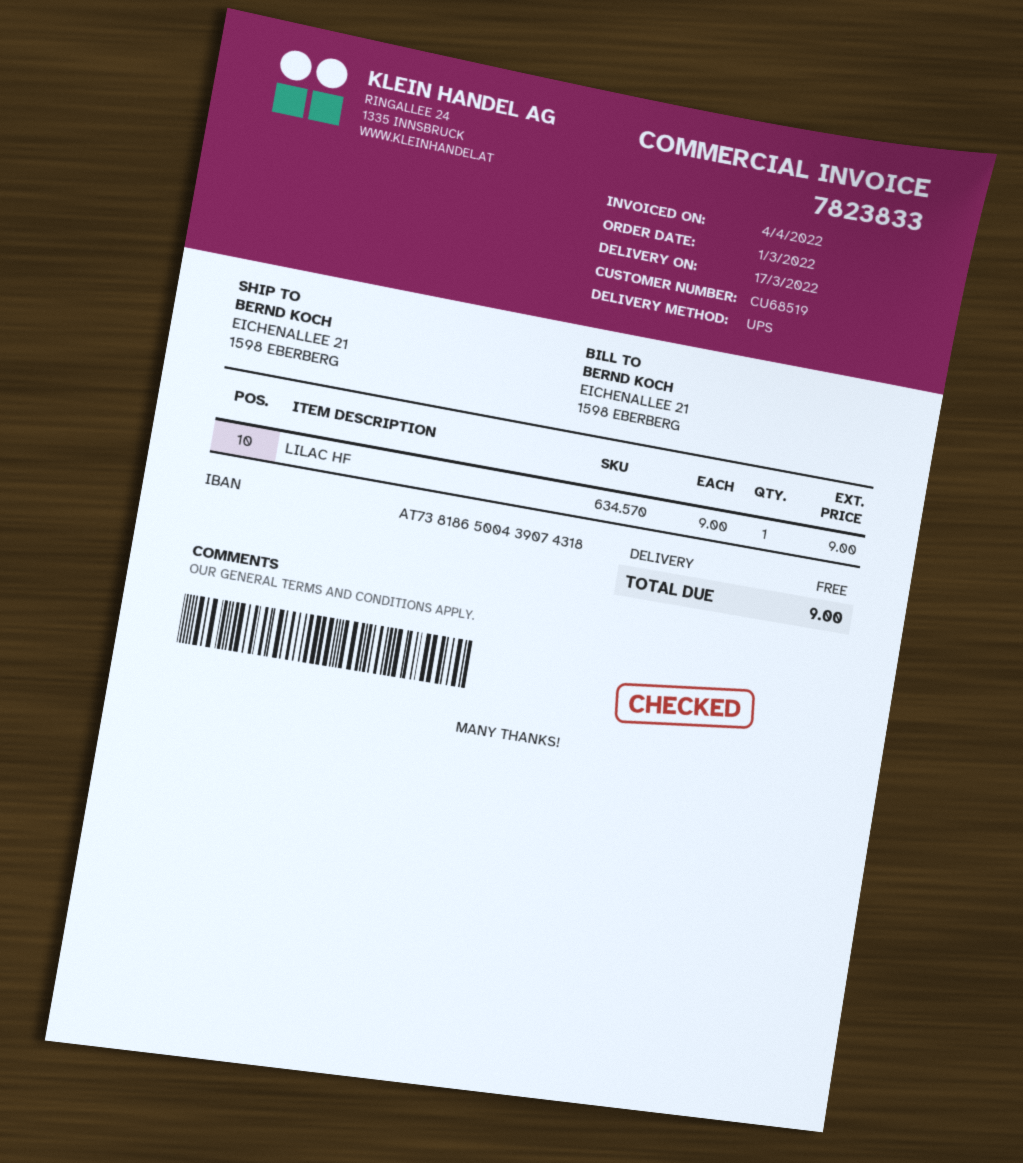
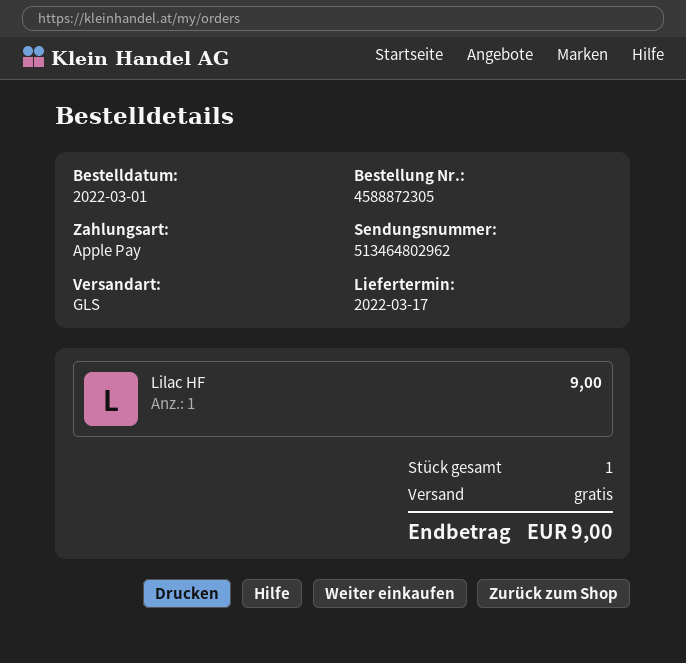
shipping method: UPS -> GLS

